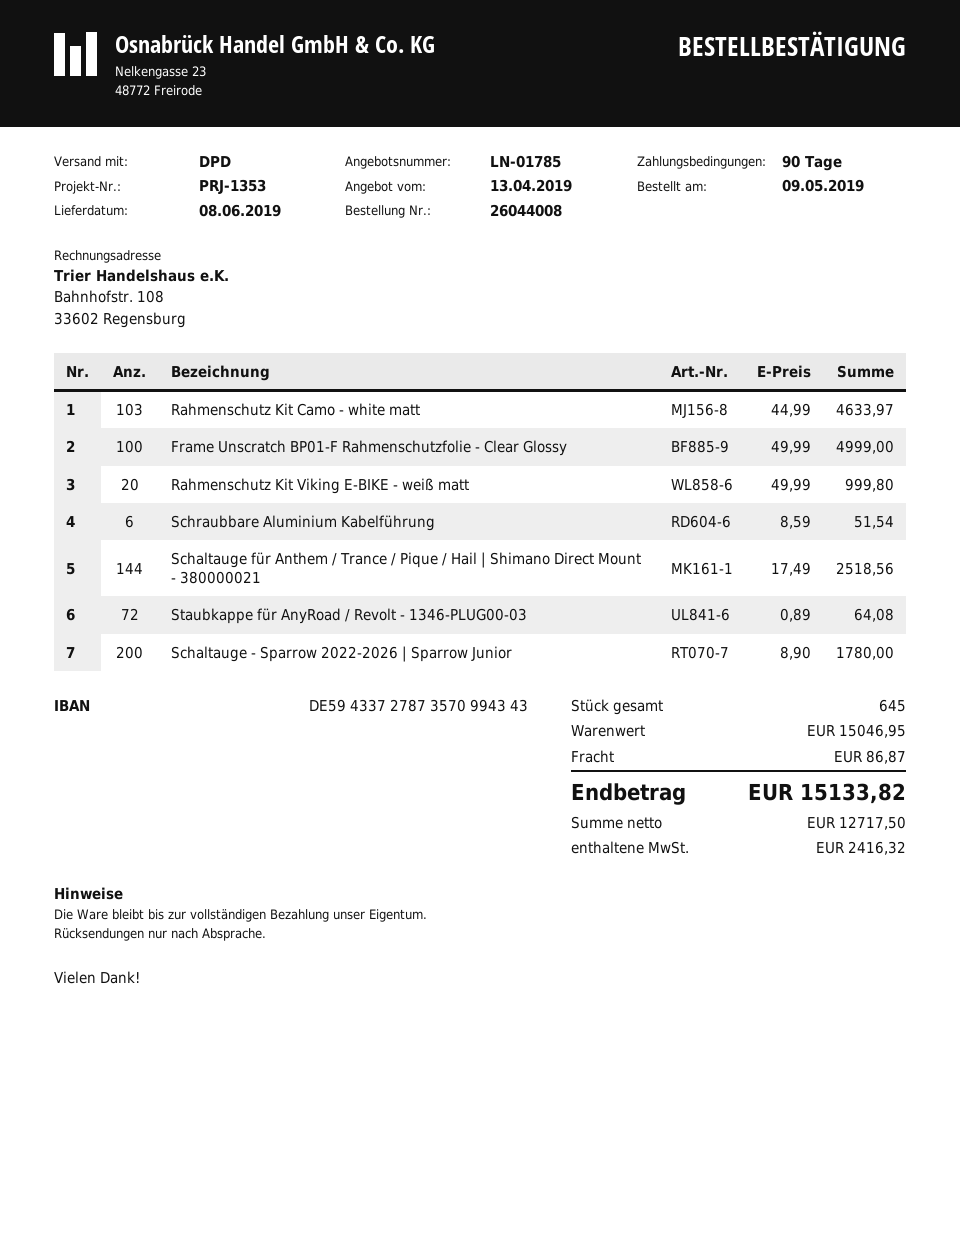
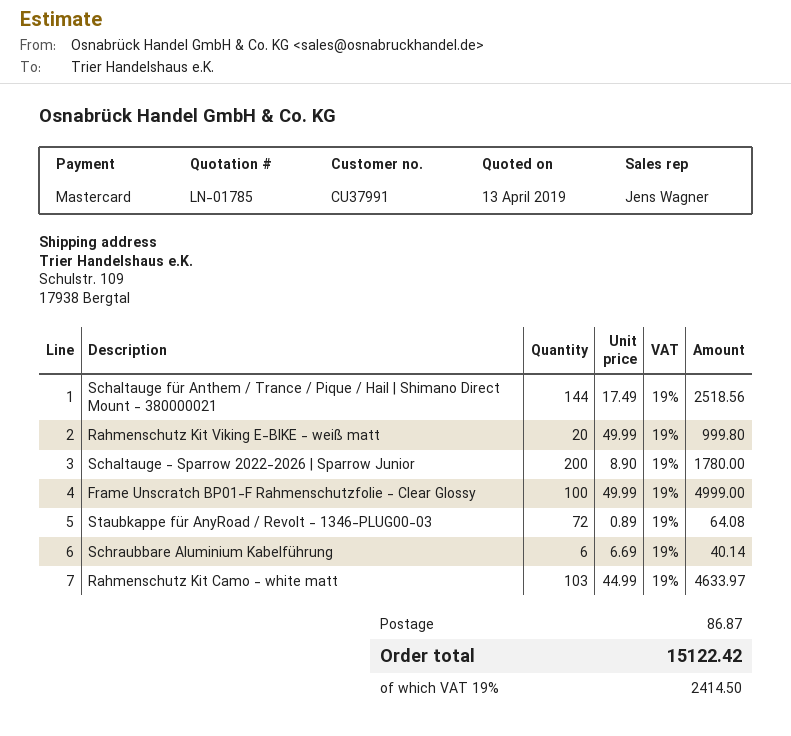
Schraubbare Aluminium Kabelführung: 6 x 8.59 = 51.54 -> 6 x 6.69 = 40.14
tax: 2416.32 -> 2414.50
total: 15133.82 -> 15122.42

